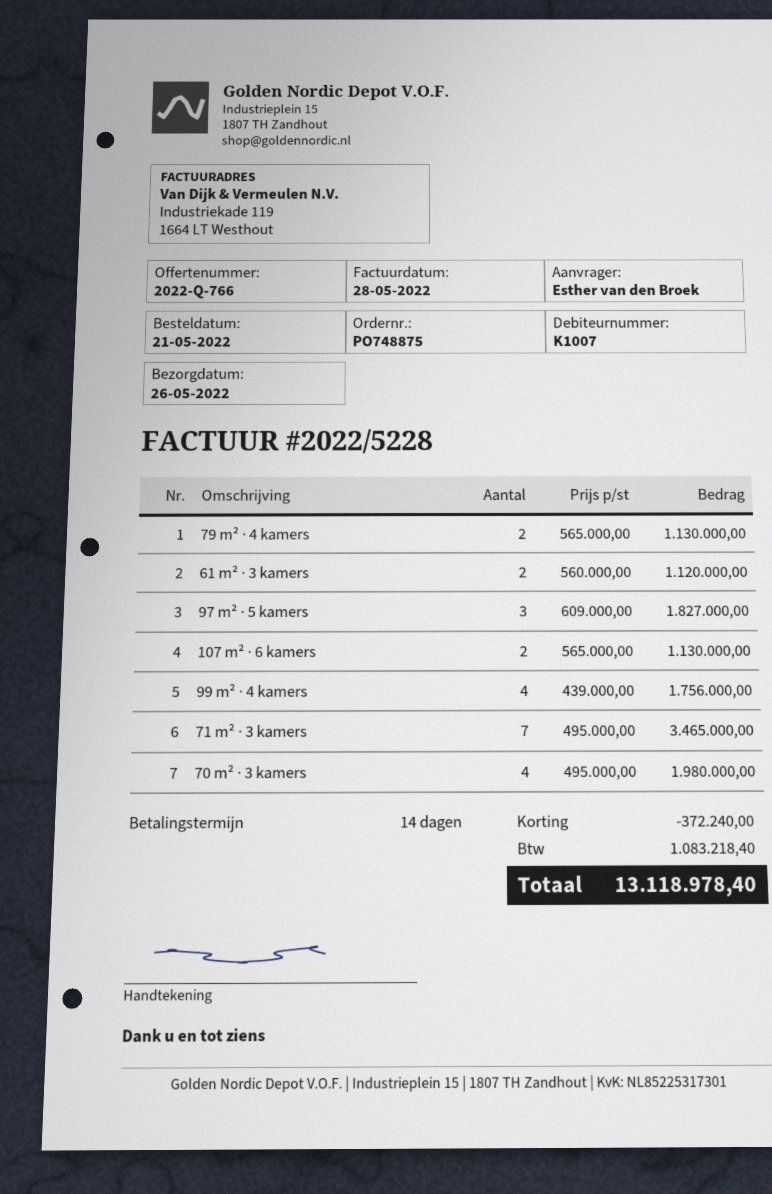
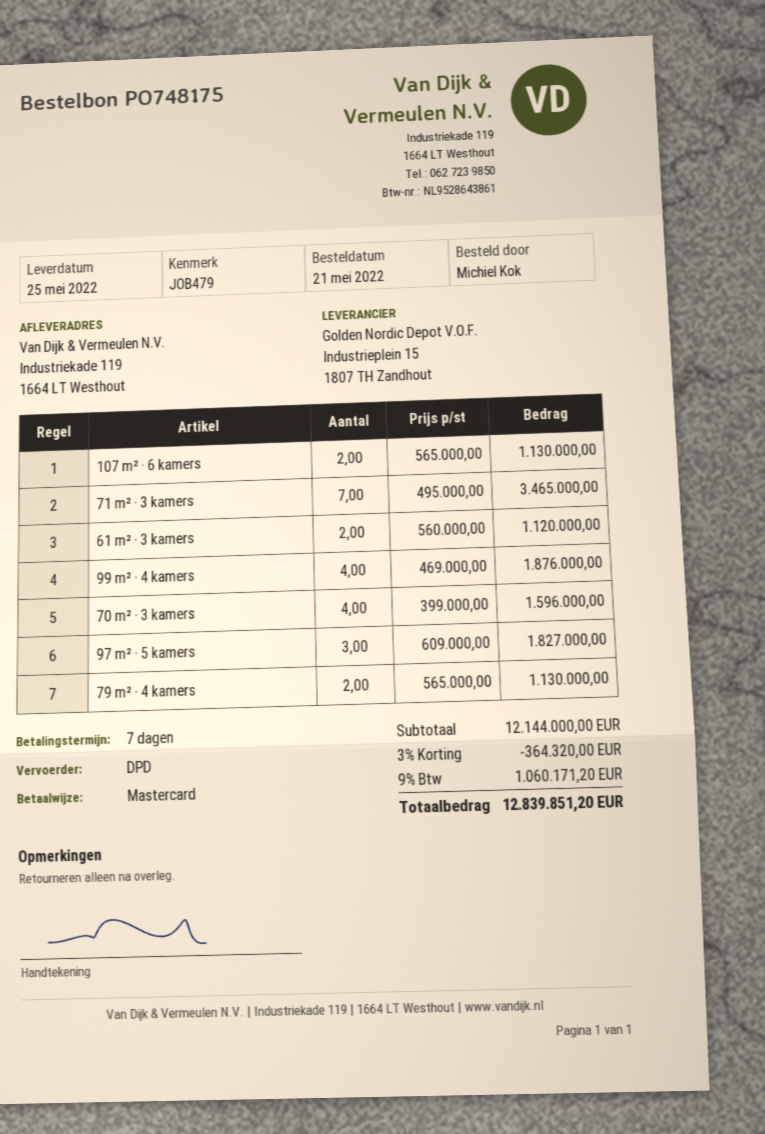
order number: PO748875 -> PO748175
delivery date: 2022-05-26 -> 2022-05-25
payment terms: 14 days -> 7 days
ordered by: Esther van den Broek -> Michiel Kok
99 m² · 4 kamers: 4 x 439000.00 = 1756000.00 -> 4 x 469000.00 = 1876000.00
70 m² · 3 kamers: 4 x 495000.00 = 1980000.00 -> 4 x 399000.00 = 1596000.00
discount: 372240.00 -> 364320.00
tax: 1083218.40 -> 1060171.20
total: 13118978.40 -> 12839851.20

